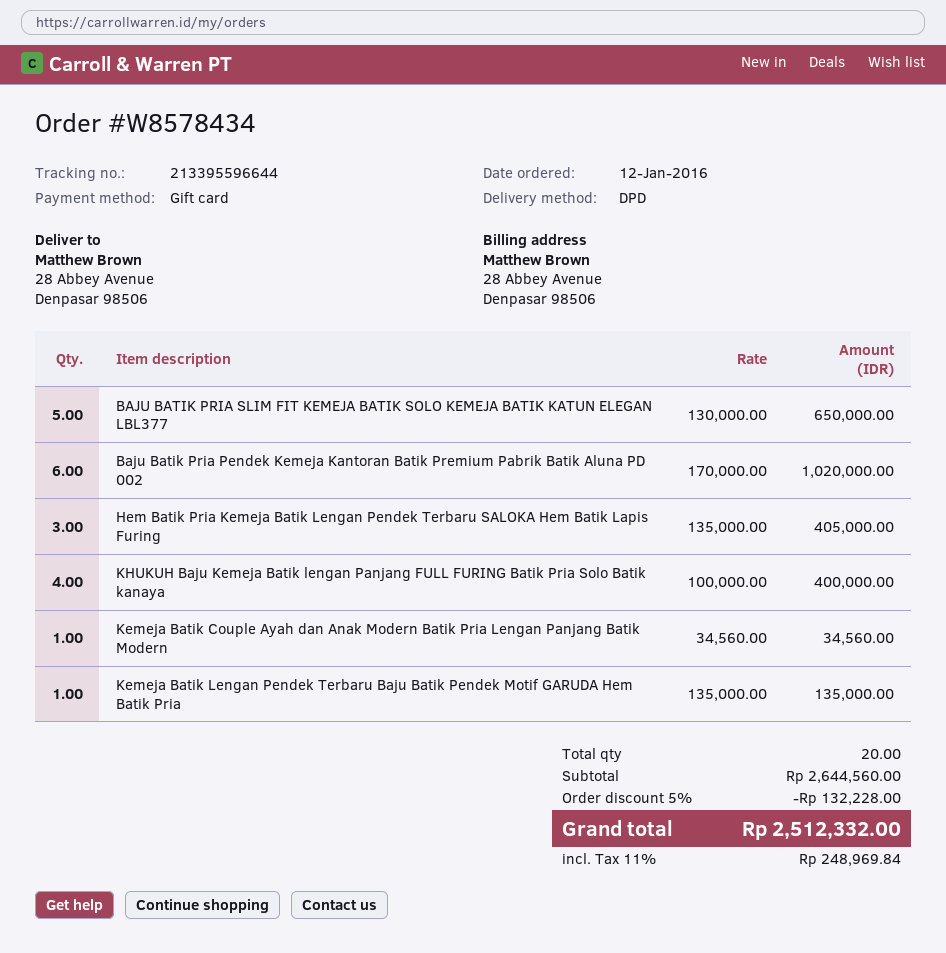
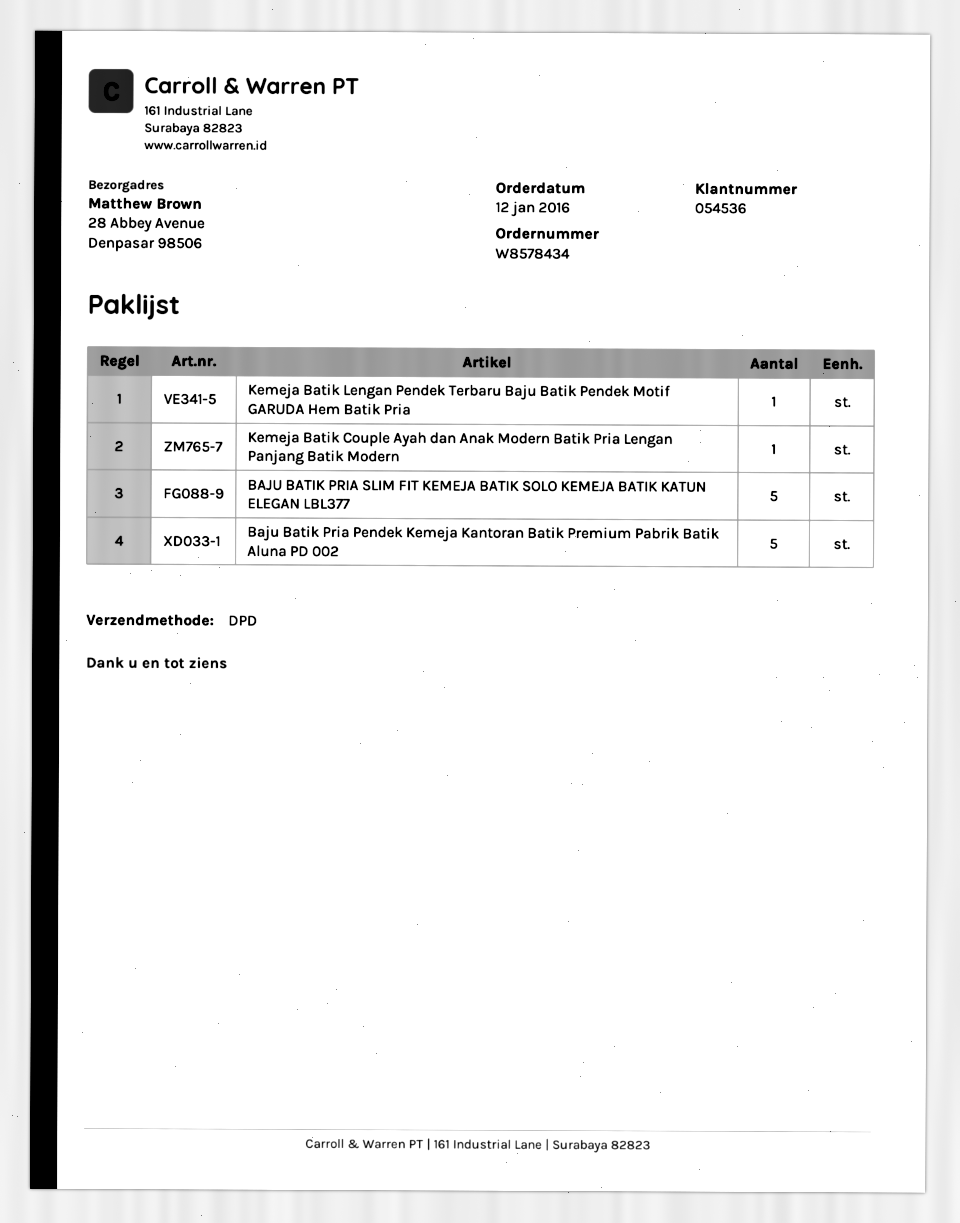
Baju Batik Pria Pendek Kemeja Kantoran Batik Premium Pabrik Batik Aluna PD 002: 6 -> 5
Hem Batik Pria Kemeja Batik Lengan Pendek Terbaru SALOKA Hem Batik Lapis Furing: 3 -> none
KHUKUH Baju Kemeja Batik lengan Panjang FULL FURING Batik Pria Solo Batik kanaya: 4 -> none

